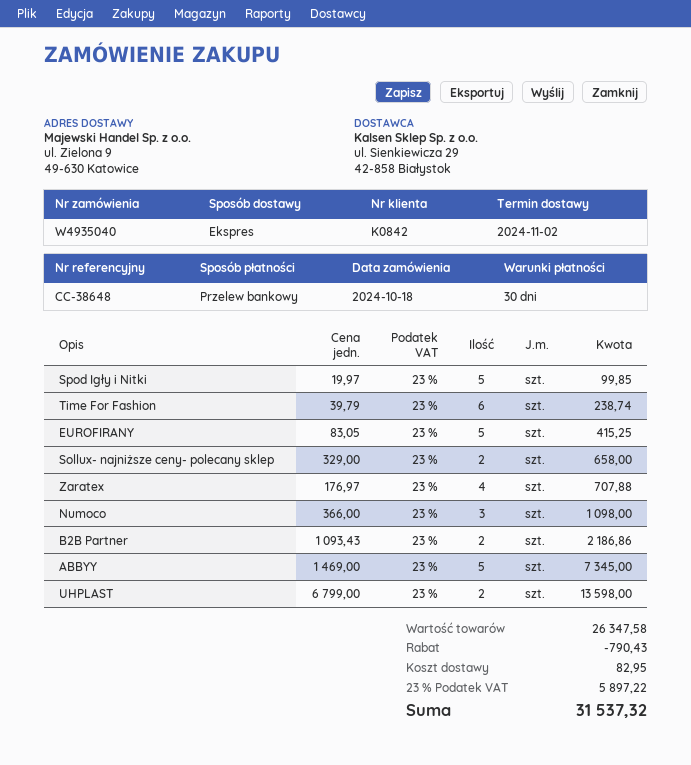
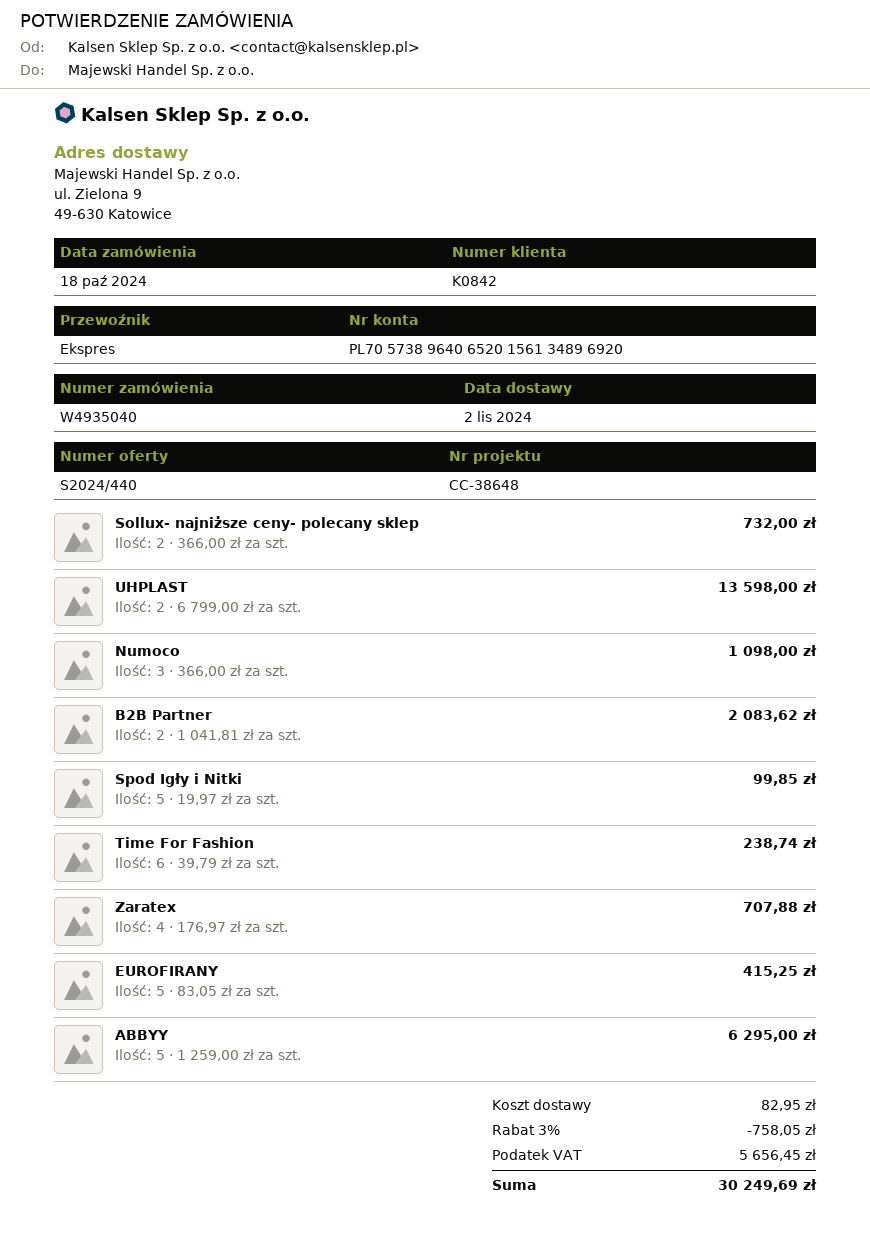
Sollux- najniższe ceny- polecany sklep: 2 x 329.00 = 658.00 -> 2 x 366.00 = 732.00
B2B Partner: 2 x 1093.43 = 2186.86 -> 2 x 1041.81 = 2083.62
ABBYY: 5 x 1469.00 = 7345.00 -> 5 x 1259.00 = 6295.00
discount: 790.43 -> 758.05
tax: 5897.22 -> 5656.45
total: 31537.32 -> 30249.69

